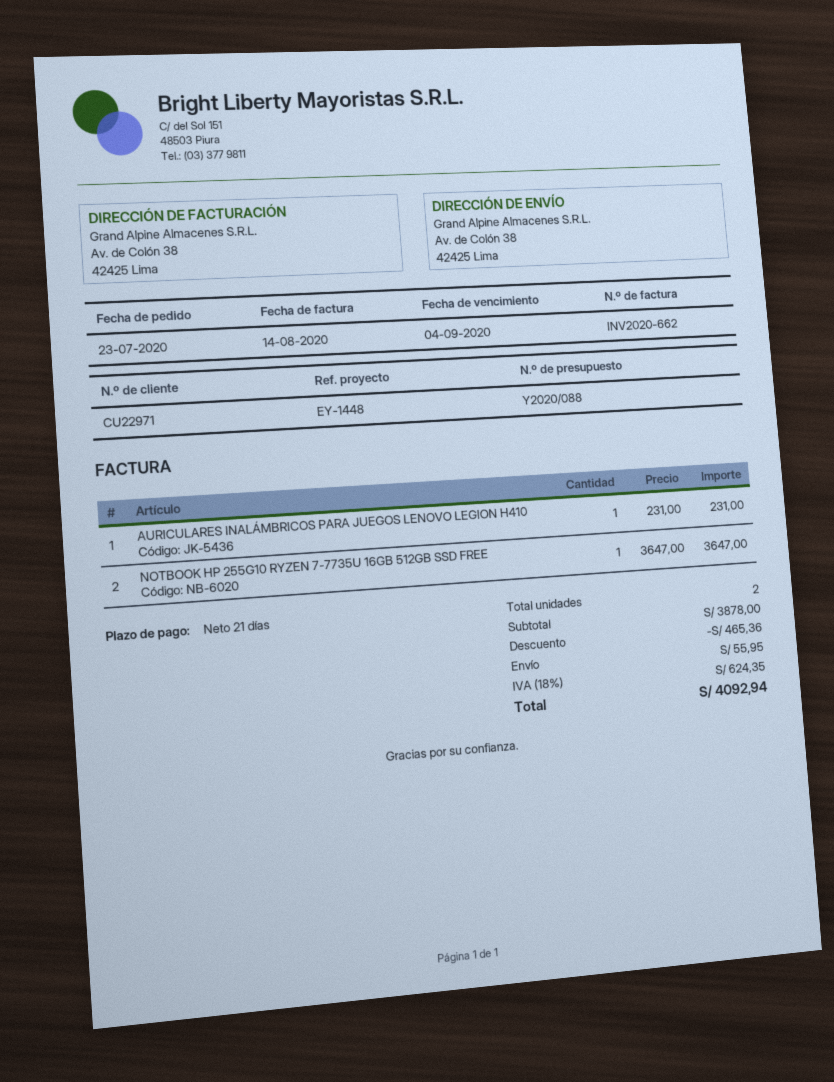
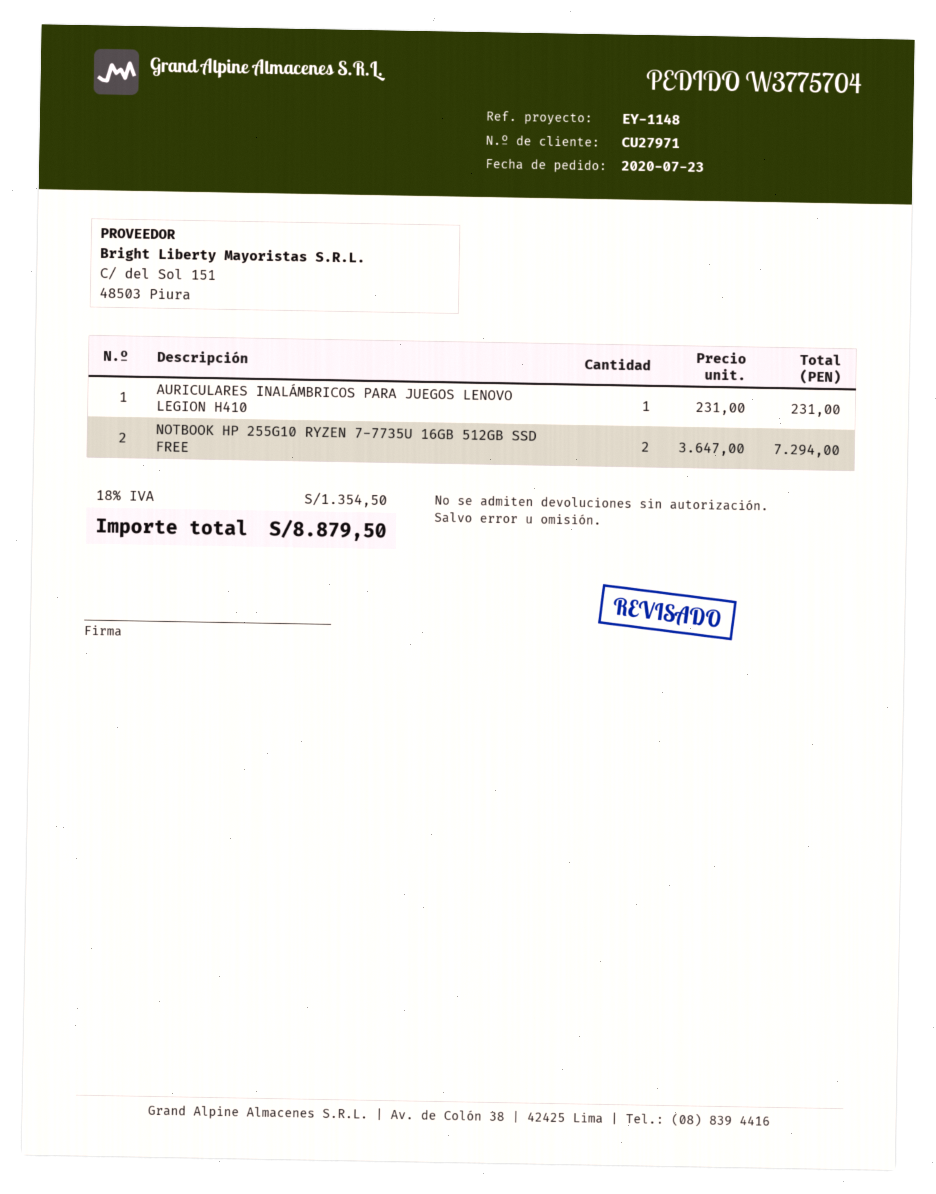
customer number: CU22971 -> CU27971
reference: EY-1448 -> EY-1148
NOTBOOK HP 255G10 RYZEN 7-7735U 16GB 512GB SSD FREE: 1 x 3647.00 = 3647.00 -> 2 x 3647.00 = 7294.00
discount: 465.36 -> none
shipping: 55.95 -> none
tax: 18% = 624.35 -> 18% = 1354.50
total: 4092.94 -> 8879.50

